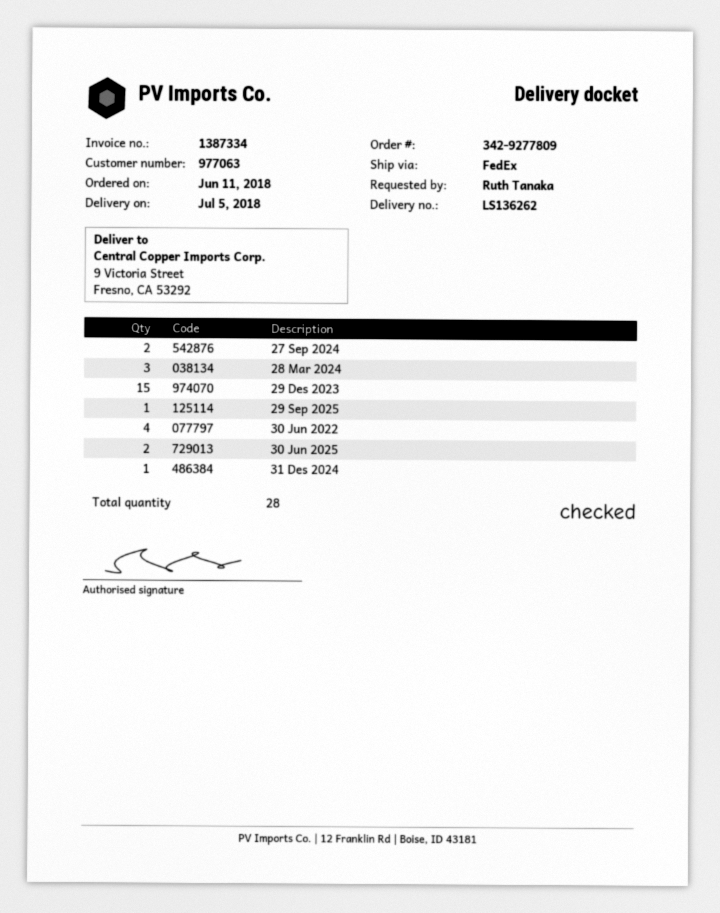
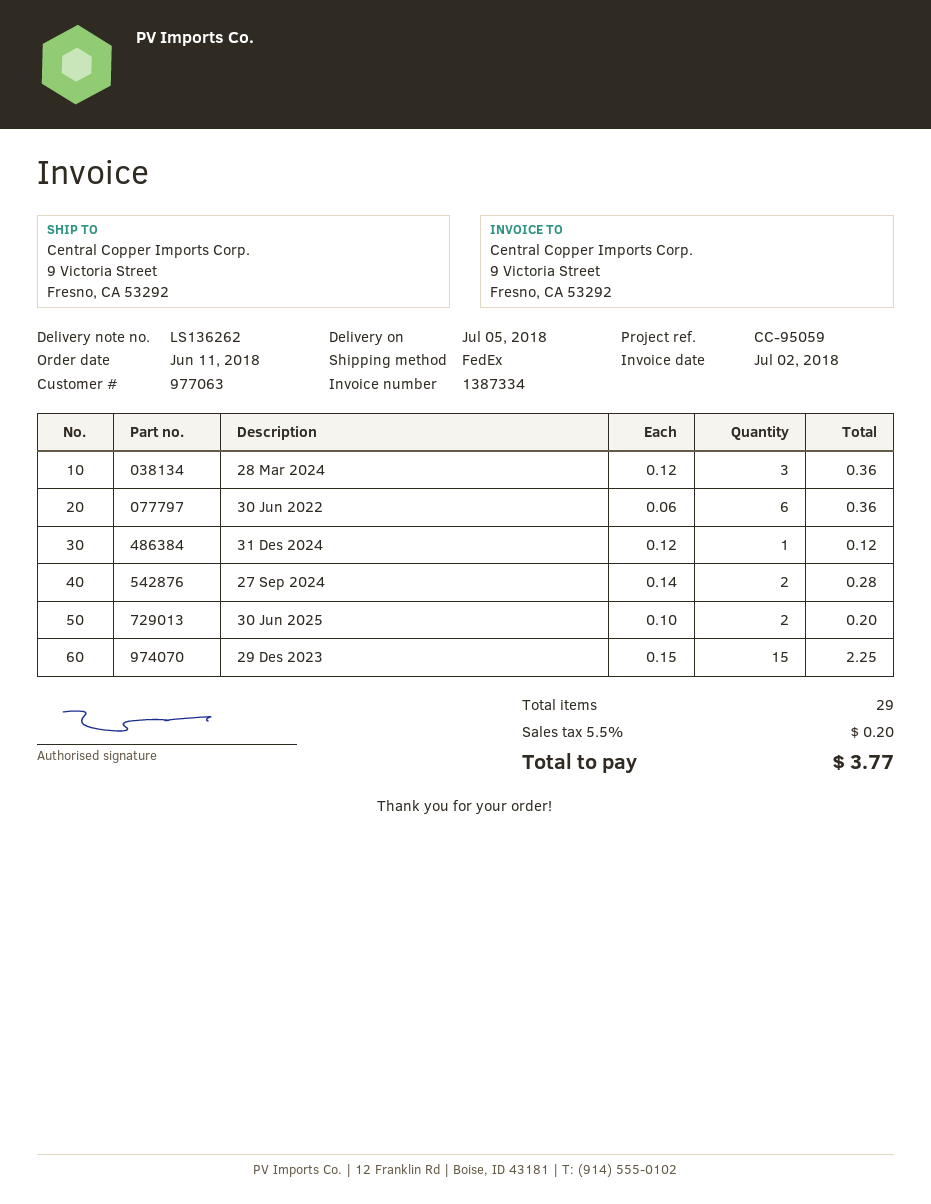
29 Sep 2025: 1 -> none
30 Jun 2022: 4 -> 6
total quantity: 28 -> 29

